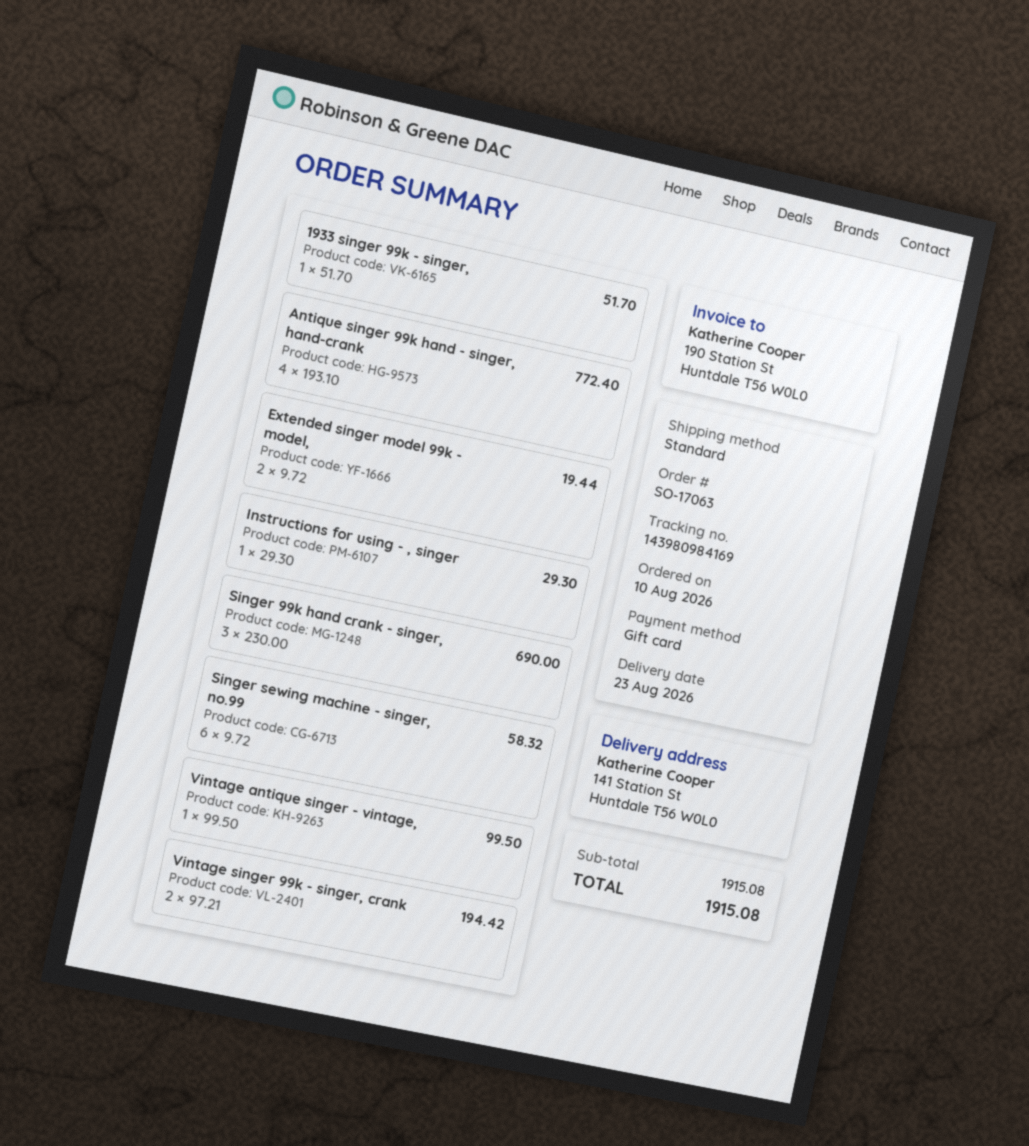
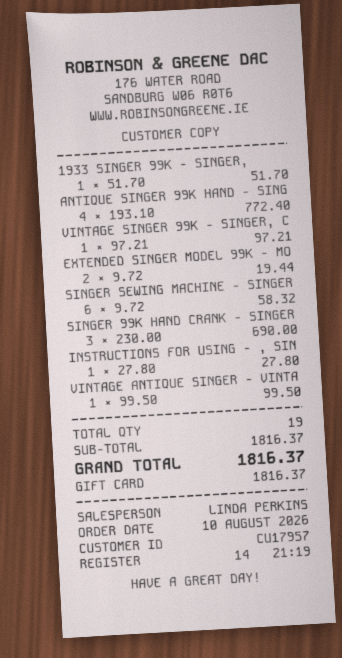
Instructions for using - , singer: 1 x 29.30 = 29.30 -> 1 x 27.80 = 27.80
Vintage singer 99k - singer, crank: 2 x 97.21 = 194.42 -> 1 x 97.21 = 97.21
subtotal: 1915.08 -> 1816.37
total: 1915.08 -> 1816.37

